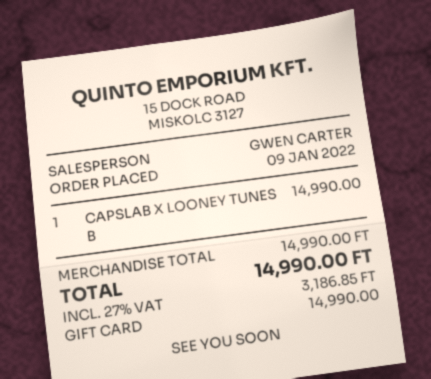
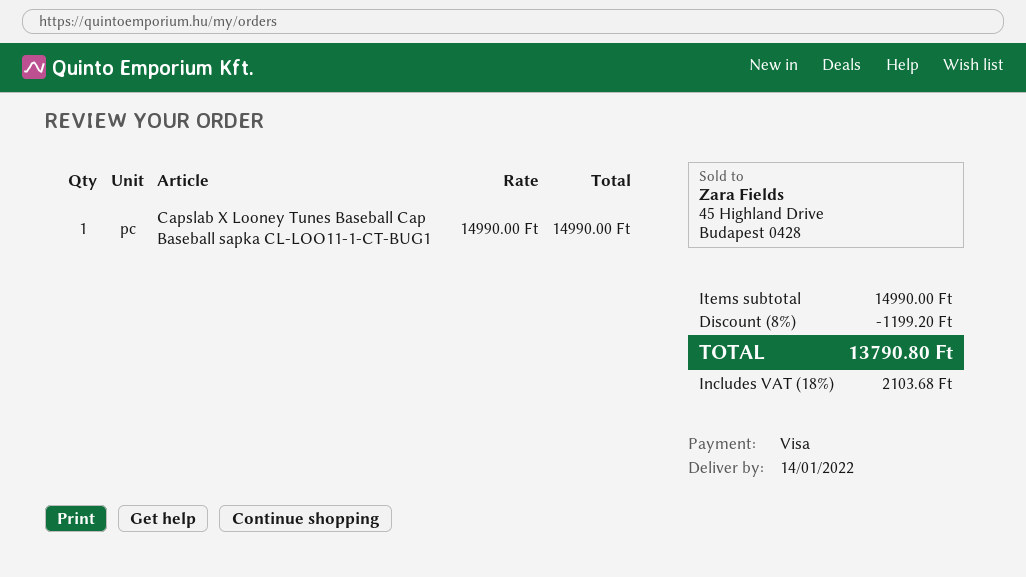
payment method: gift card -> Visa
discount: none -> 8% = 1199.20
tax: 27% = 3186.85 -> 18% = 2103.68
total: 14990.00 -> 13790.80

